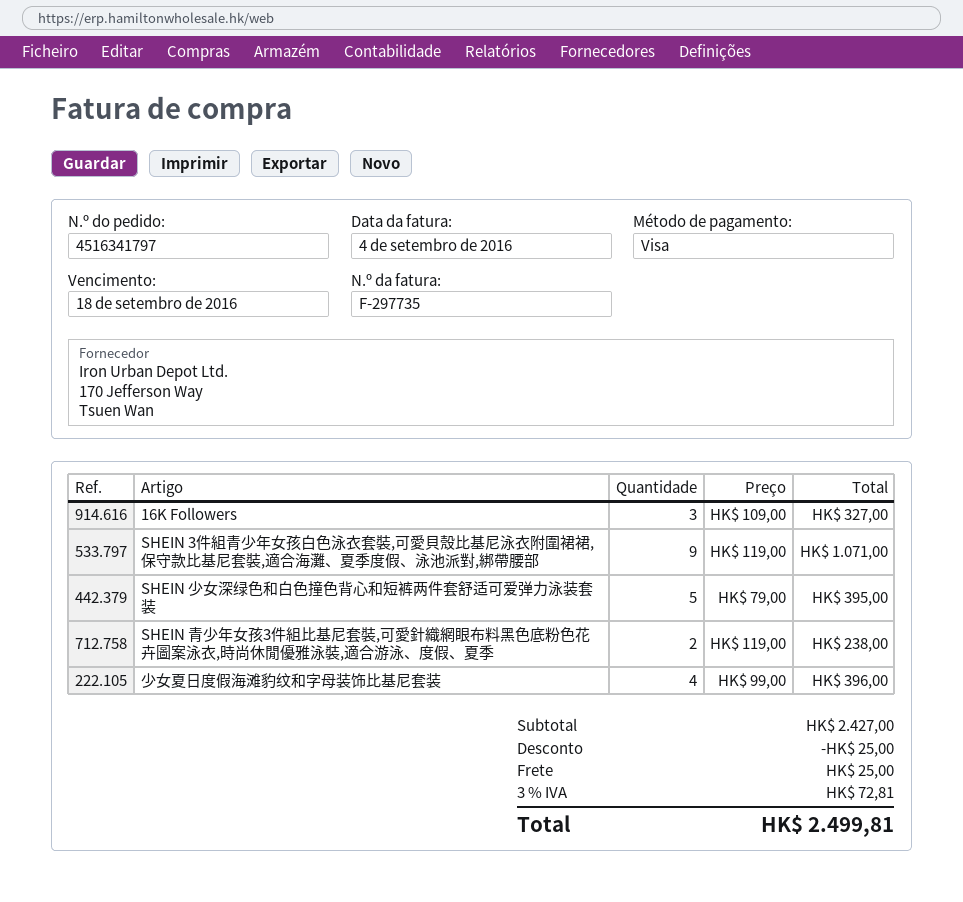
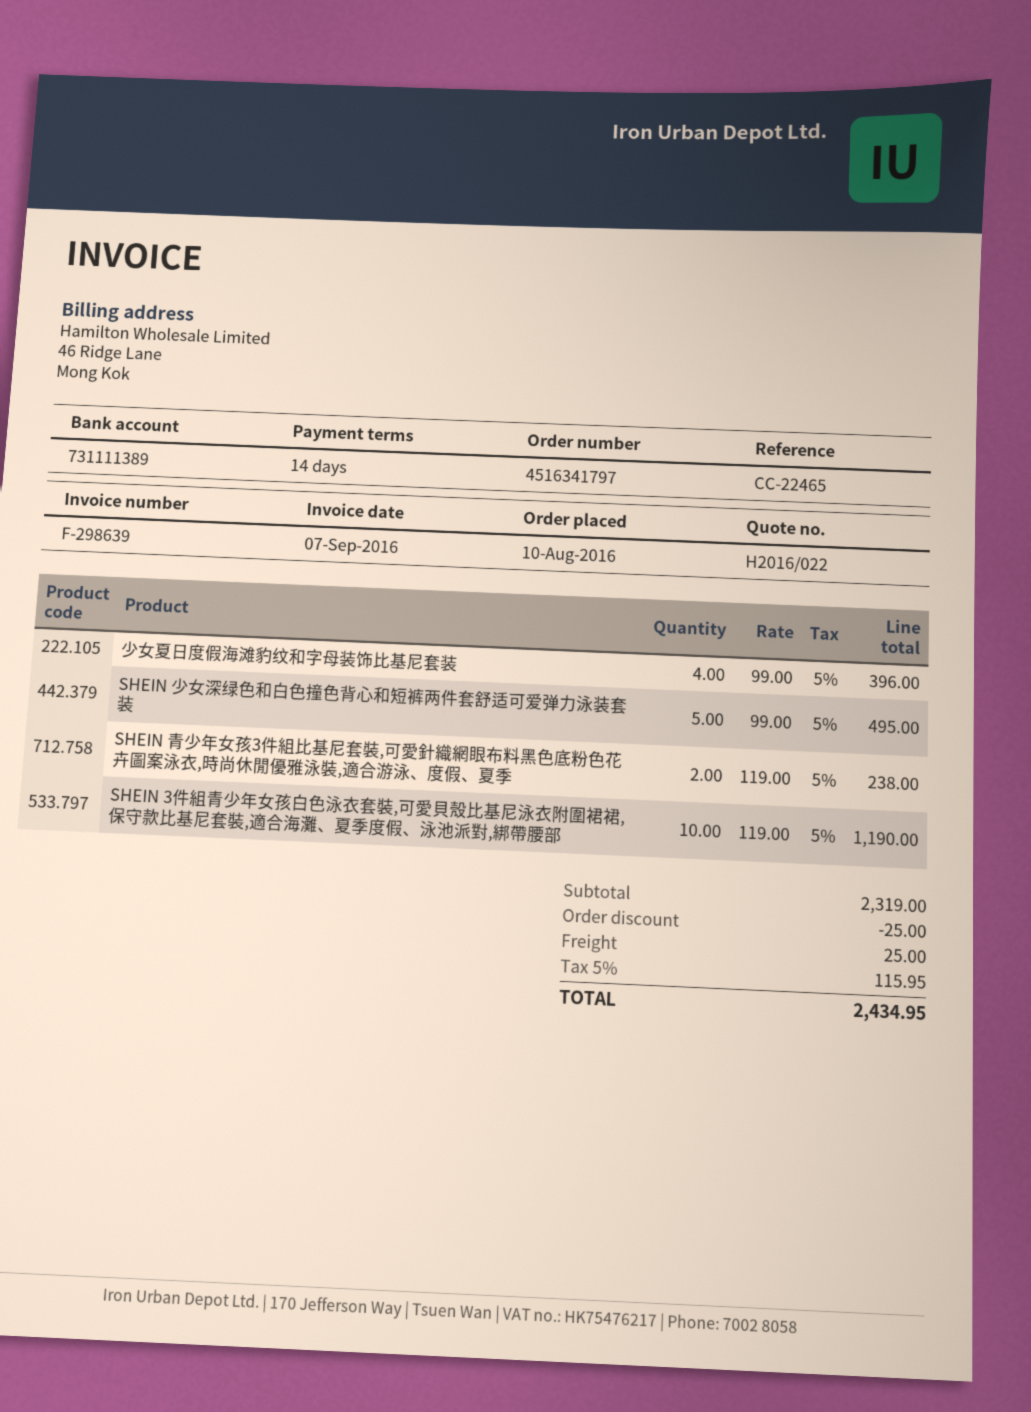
invoice number: F-297735 -> F-298639
invoice date: 2016-09-04 -> 2016-09-07
16K Followers: 3 x 109.00 = 327.00 -> none
SHEIN 3件組青少年女孩白色泳衣套裝,可愛貝殼比基尼泳衣附圍裙裙,保守款比基尼套裝,適合海灘、夏季度假、泳池派對,綁帶腰部: 9 x 119.00 = 1071.00 -> 10 x 119.00 = 1190.00
SHEIN 少女深绿色和白色撞色背心和短裤两件套舒适可爱弹力泳装套装: 5 x 79.00 = 395.00 -> 5 x 99.00 = 495.00
subtotal: 2427.00 -> 2319.00
tax: 3% = 72.81 -> 5% = 115.95
total: 2499.81 -> 2434.95

